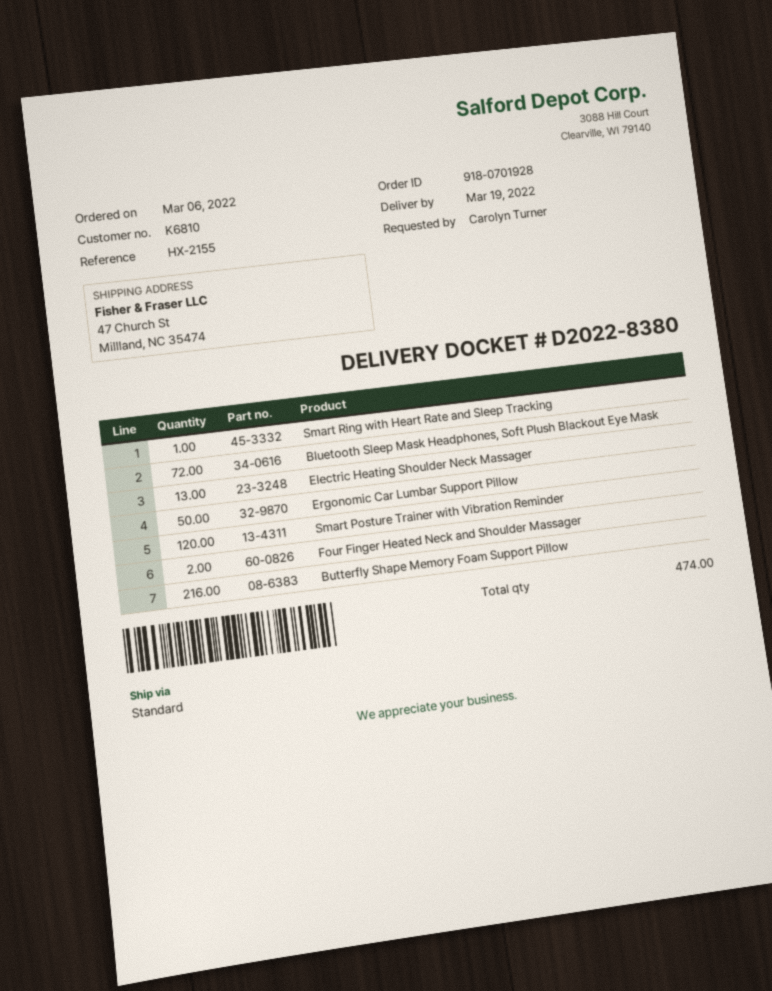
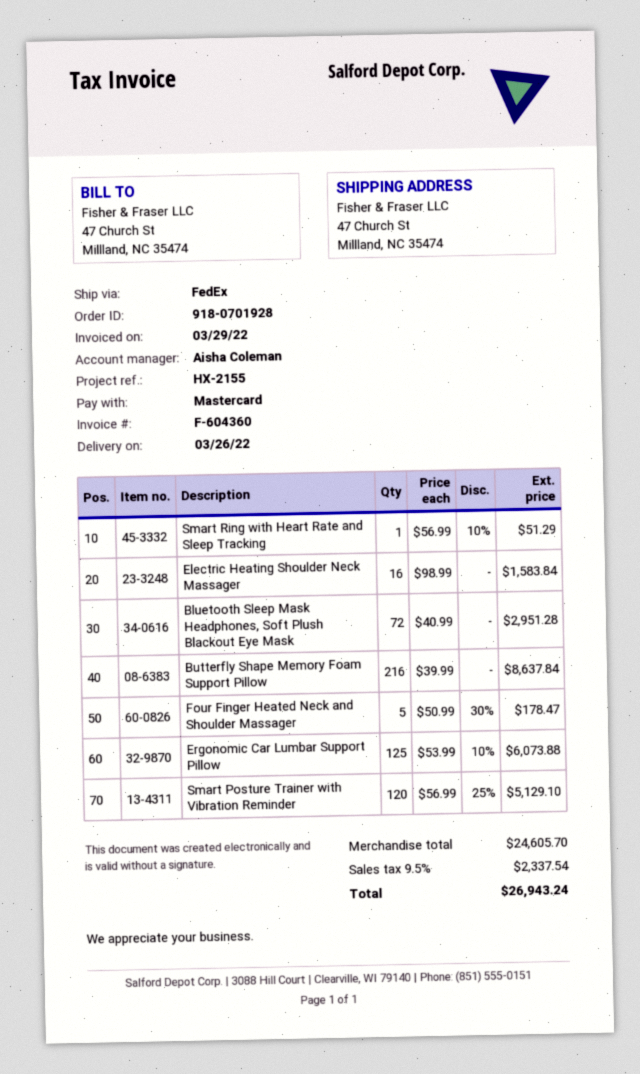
delivery date: 2022-03-19 -> 2022-03-26
shipping method: standard -> FedEx
Electric Heating Shoulder Neck Massager: 13 -> 16
Ergonomic Car Lumbar Support Pillow: 50 -> 125
Four Finger Heated Neck and Shoulder Massager: 2 -> 5

